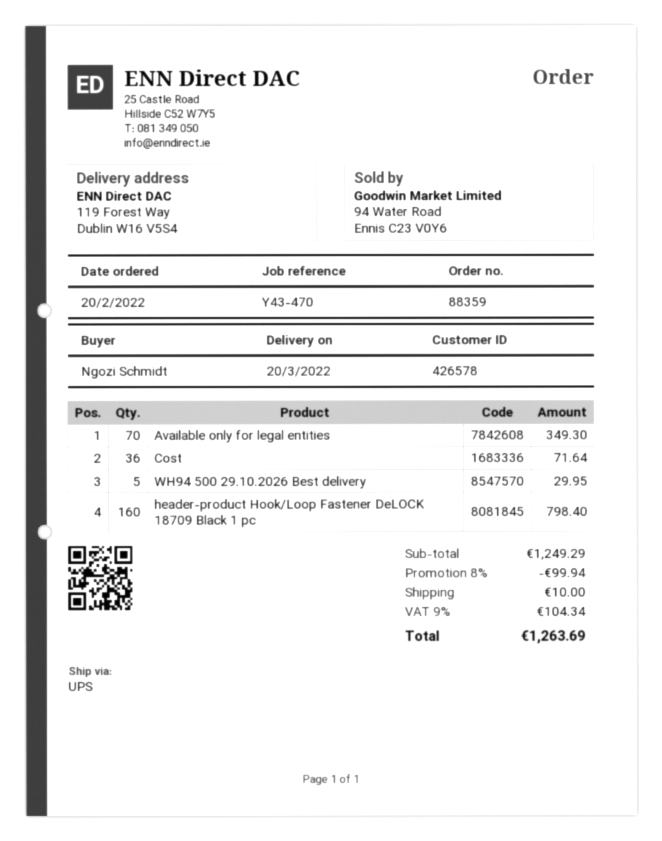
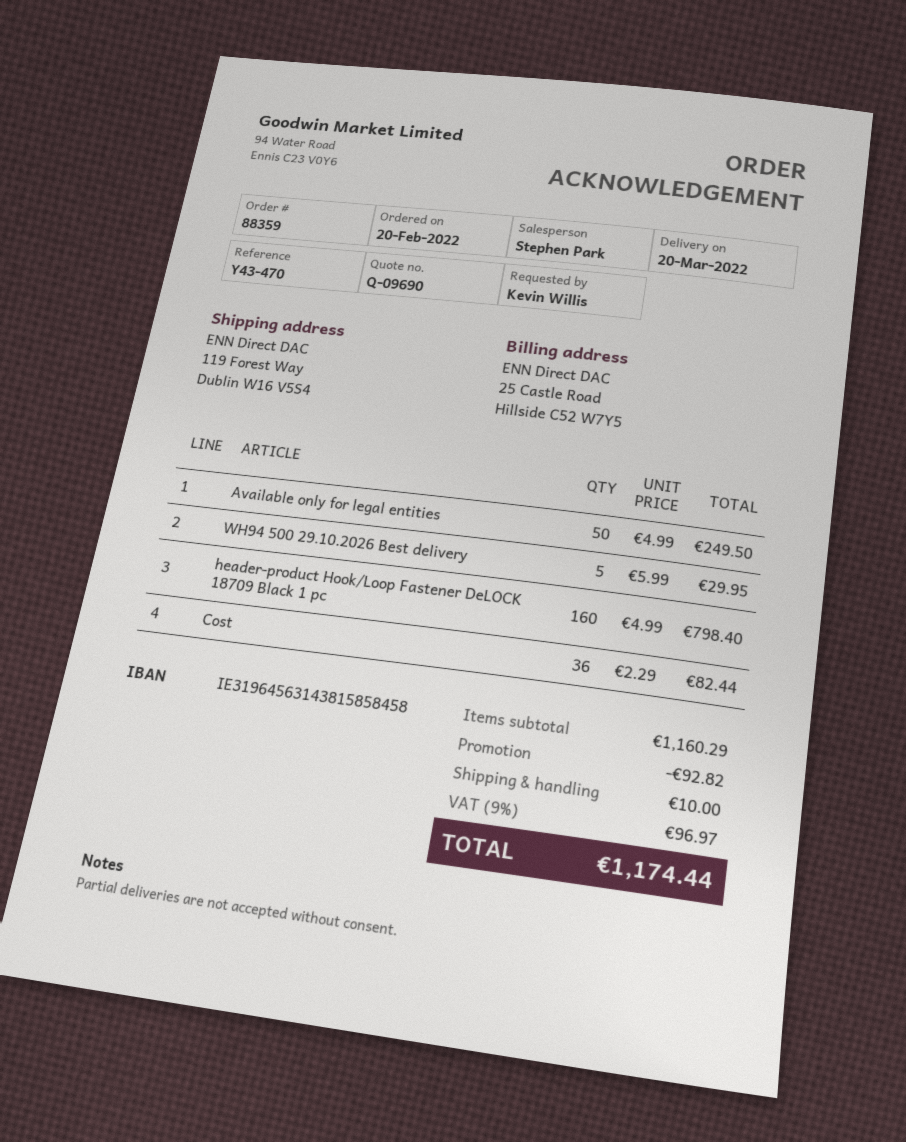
ordered by: Ngozi Schmidt -> Kevin Willis
Available only for legal entities: 70 for 349.30 -> 50 for 249.50
Cost: 36 for 71.64 -> 36 for 82.44
subtotal: 1249.29 -> 1160.29
discount: 99.94 -> 92.82
tax: 9% = 104.34 -> 9% = 96.97
total: 1263.69 -> 1174.44

